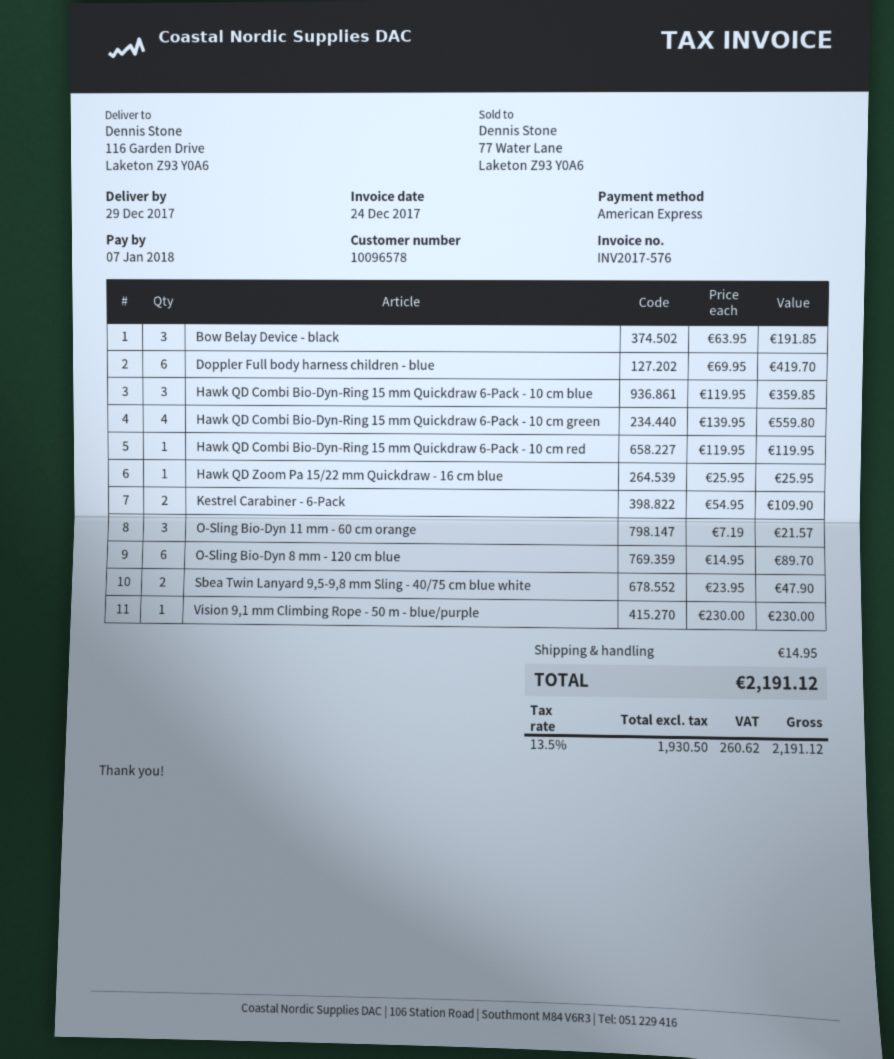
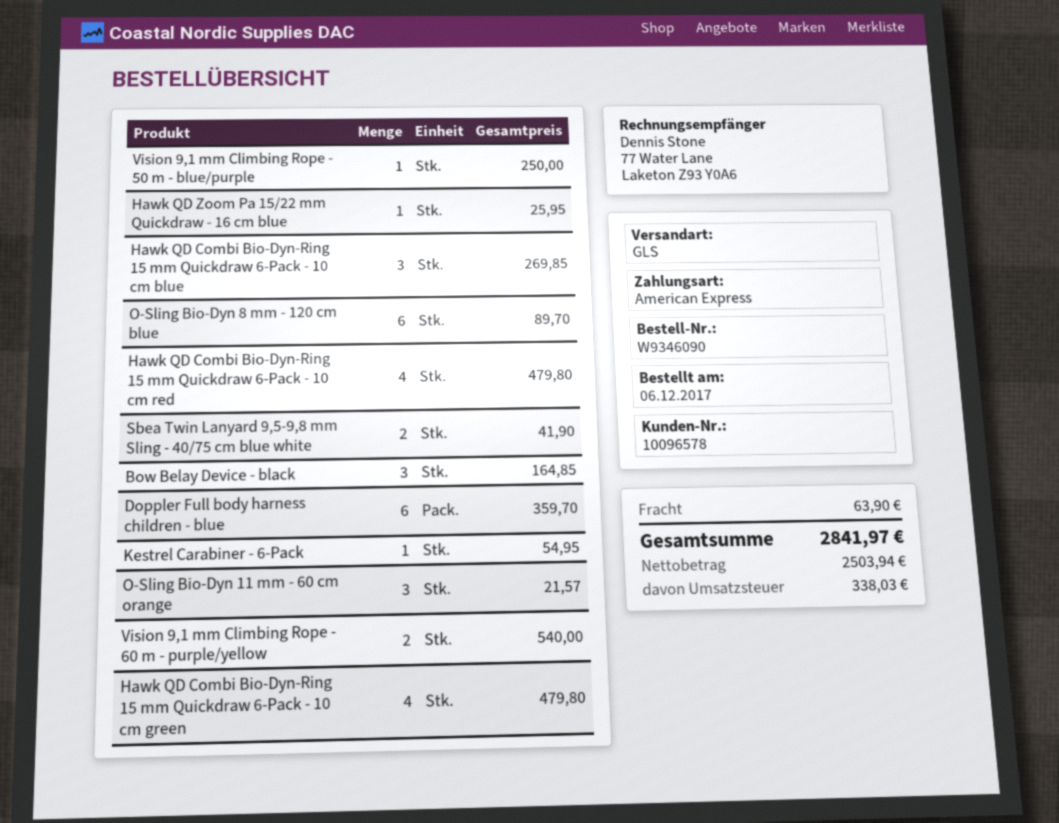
Bow Belay Device - black: 3 for 191.85 -> 3 for 164.85
Doppler Full body harness children - blue: 6 for 419.70 -> 6 for 359.70
Hawk QD Combi Bio-Dyn-Ring 15 mm Quickdraw 6-Pack - 10 cm blue: 3 for 359.85 -> 3 for 269.85
Hawk QD Combi Bio-Dyn-Ring 15 mm Quickdraw 6-Pack - 10 cm green: 4 for 559.80 -> 4 for 479.80
Hawk QD Combi Bio-Dyn-Ring 15 mm Quickdraw 6-Pack - 10 cm red: 1 for 119.95 -> 4 for 479.80
Kestrel Carabiner - 6-Pack: 2 for 109.90 -> 1 for 54.95
Sbea Twin Lanyard 9,5-9,8 mm Sling - 40/75 cm blue white: 2 for 47.90 -> 2 for 41.90
Vision 9,1 mm Climbing Rope - 50 m - blue/purple: 1 for 230.00 -> 1 for 250.00
Vision 9,1 mm Climbing Rope - 60 m - purple/yellow: none -> 2 for 540.00
shipping: 14.95 -> 63.90
net: 1930.50 -> 2503.94
tax: 260.62 -> 338.03
total: 2191.12 -> 2841.97

